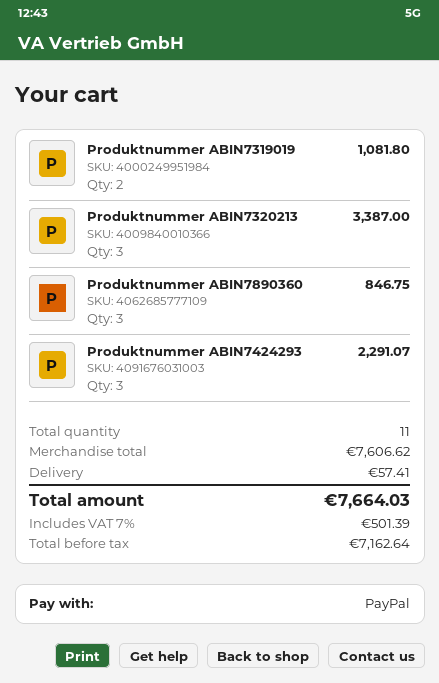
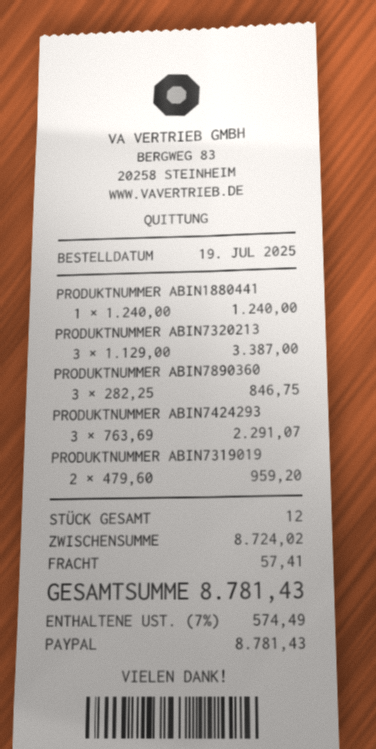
Produktnummer ABIN7319019: 2 for 1081.80 -> 2 for 959.20
PRODUKTNUMMER ABIN1880441: none -> 1 for 1240.00
total quantity: 11 -> 12
subtotal: 7606.62 -> 8724.02
tax: 7% = 501.39 -> 7% = 574.49
total: 7664.03 -> 8781.43

